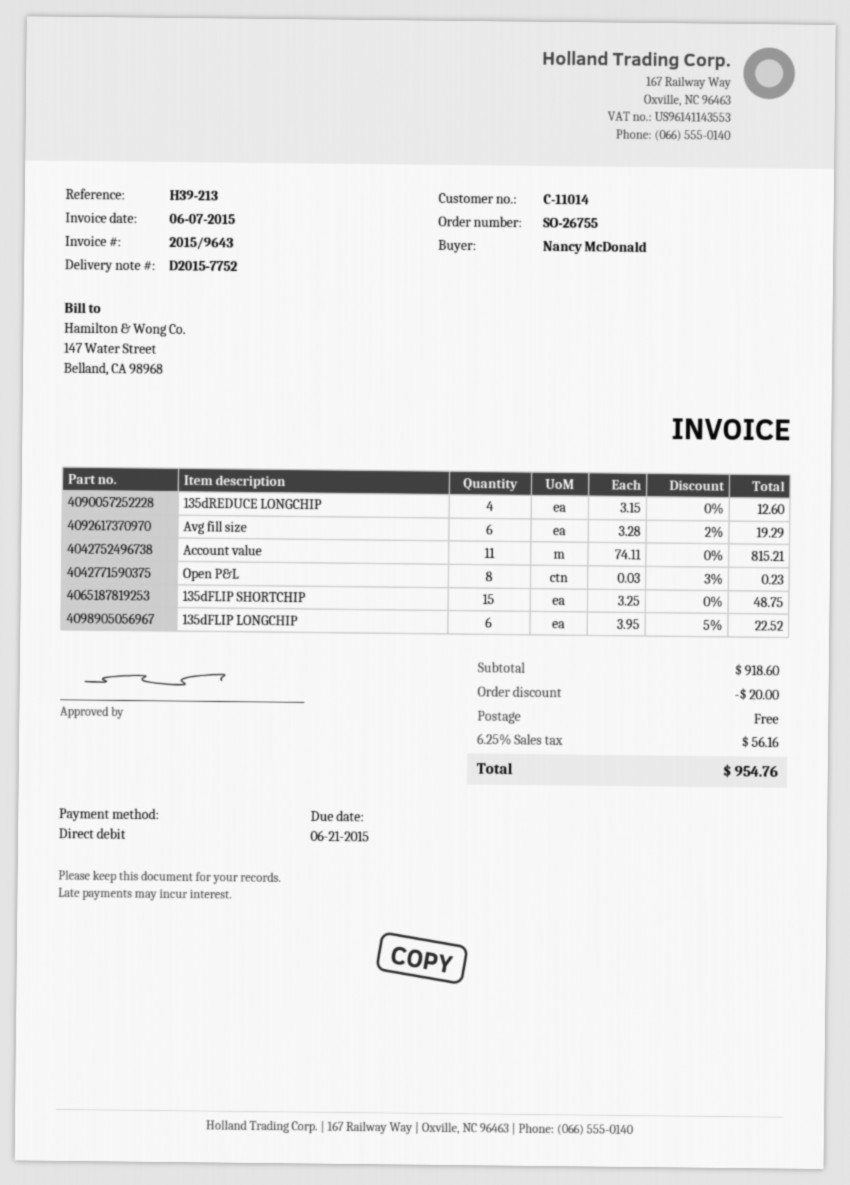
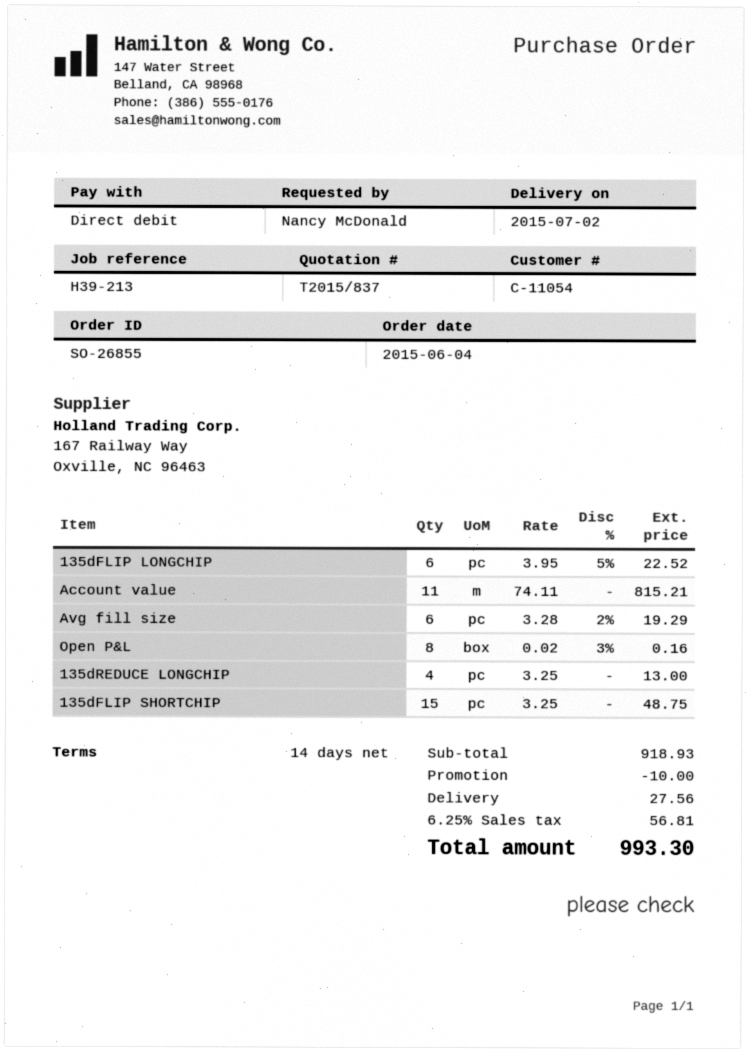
order number: SO-26755 -> SO-26855
customer number: C-11014 -> C-11054
135dREDUCE LONGCHIP: 4 x 3.15 = 12.60 -> 4 x 3.25 = 13.00
Open P&L: 8 x 0.03 - 3% = 0.23 -> 8 x 0.02 - 3% = 0.16
subtotal: 918.60 -> 918.93
discount: 20.00 -> 10.00
shipping: 0.00 -> 27.56
tax: 6.25% = 56.16 -> 6.25% = 56.81
total: 954.76 -> 993.30

